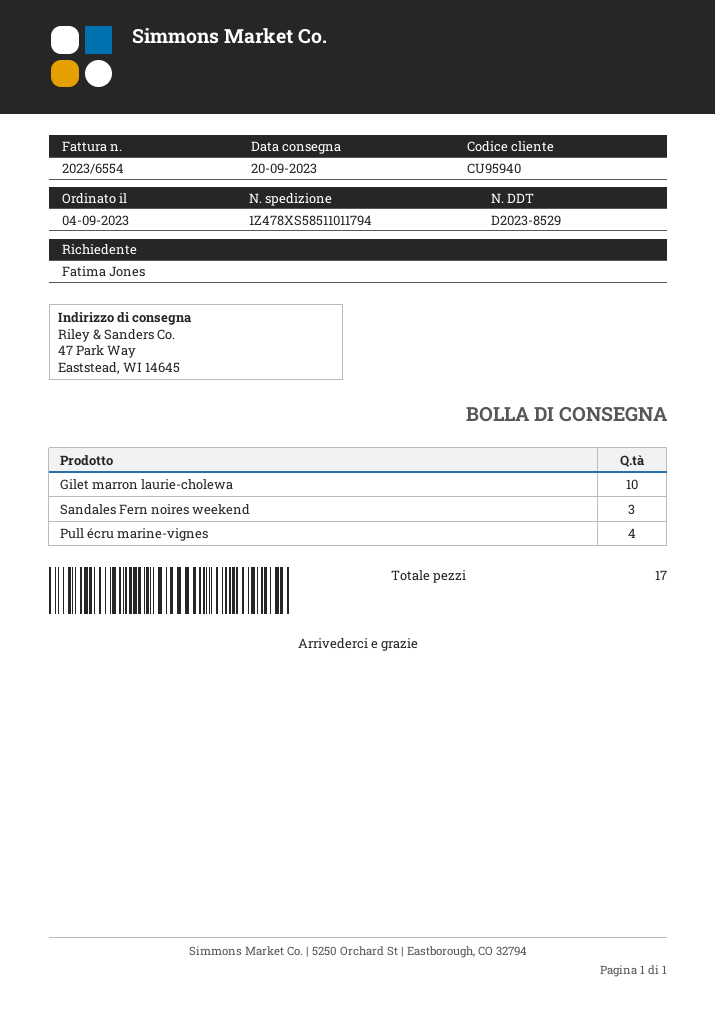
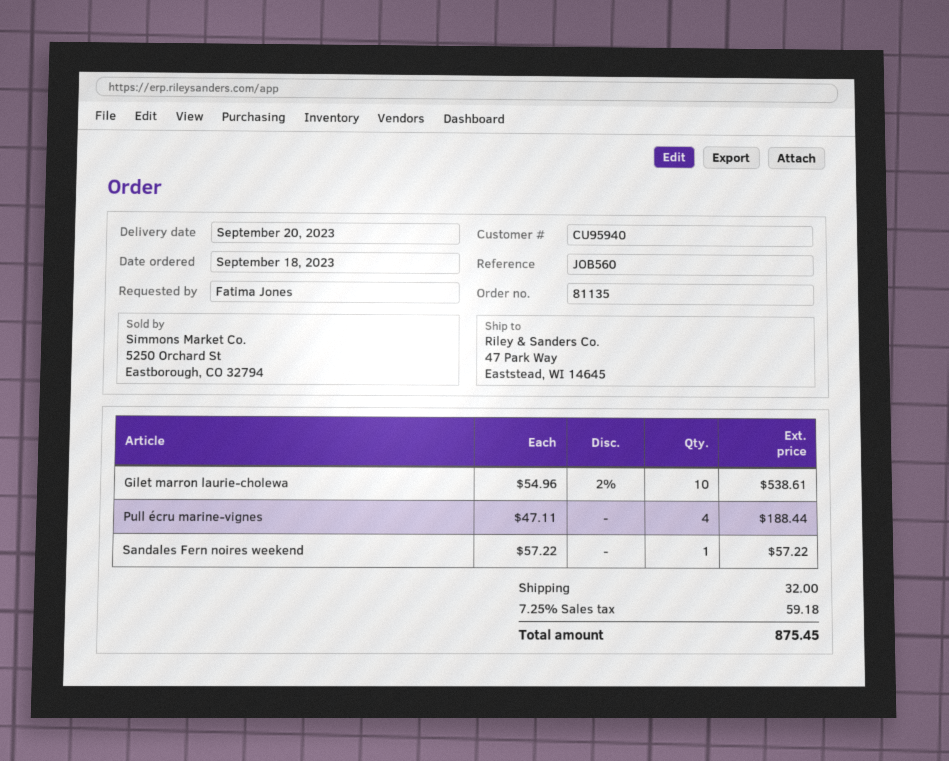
order date: 2023-09-04 -> 2023-09-18
Sandales Fern noires weekend: 3 -> 1

